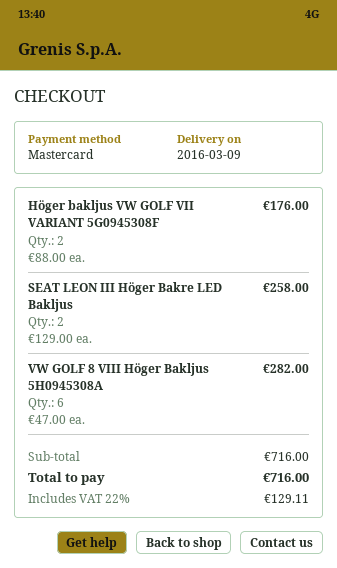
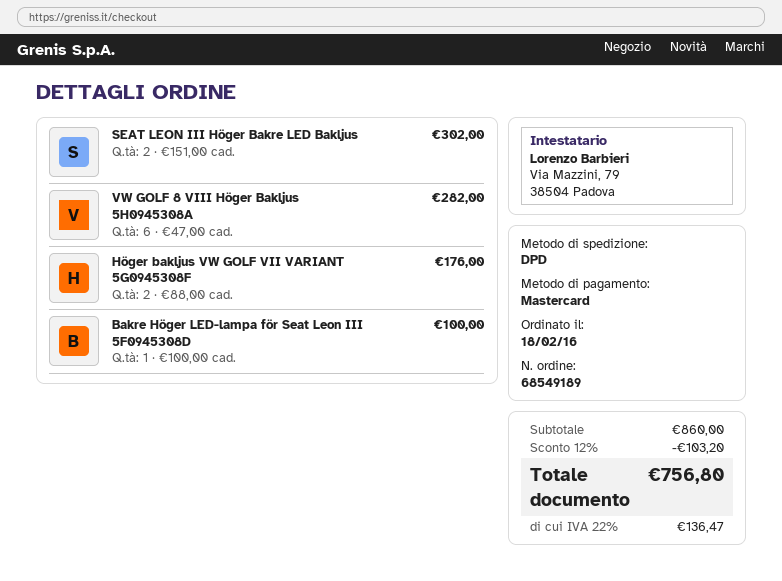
SEAT LEON III Höger Bakre LED Bakljus: 2 x 129.00 = 258.00 -> 2 x 151.00 = 302.00
Bakre Höger LED-lampa för Seat Leon III 5F0945308D: none -> 1 x 100.00 = 100.00
subtotal: 716.00 -> 860.00
discount: none -> 12% = 103.20
tax: 22% = 129.11 -> 22% = 136.47
total: 716.00 -> 756.80

